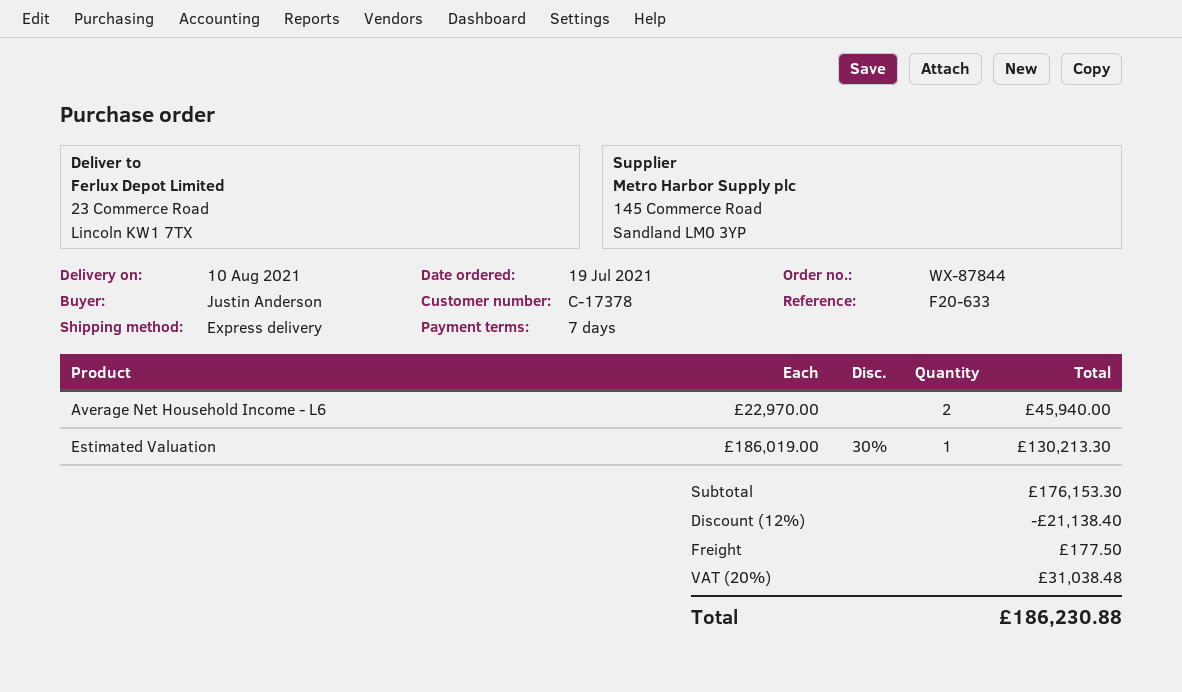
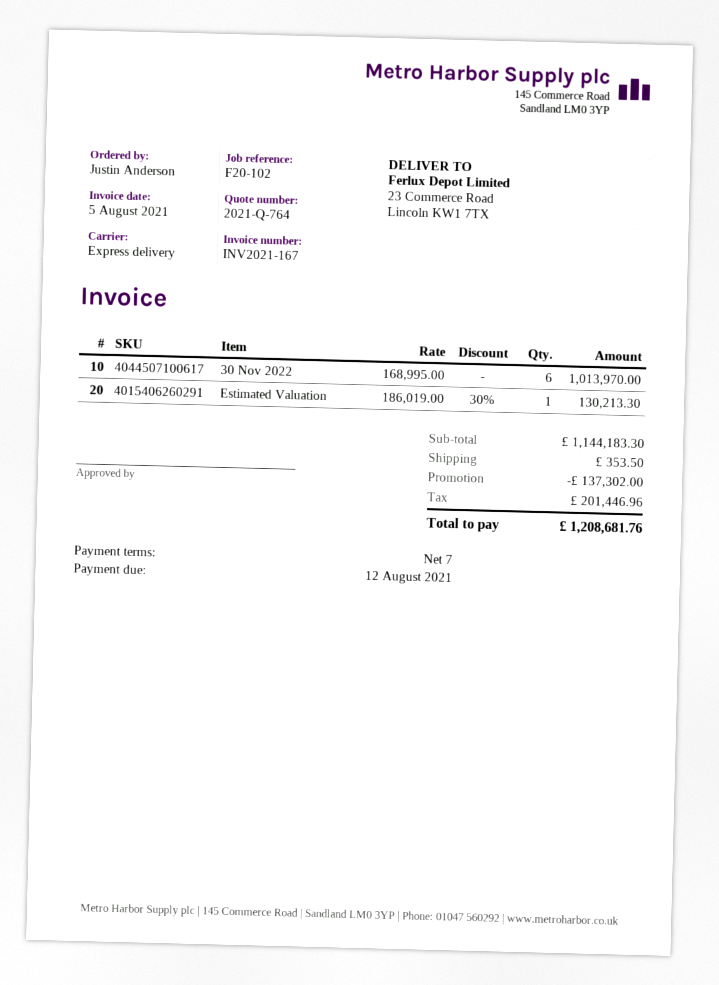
reference: F20-633 -> F20-102
Average Net Household Income - L6: 2 x 22970.00 = 45940.00 -> none
30 Nov 2022: none -> 6 x 168995.00 = 1013970.00
subtotal: 176153.30 -> 1144183.30
discount: 21138.40 -> 137302.00
shipping: 177.50 -> 353.50
tax: 31038.48 -> 201446.96
total: 186230.88 -> 1208681.76

